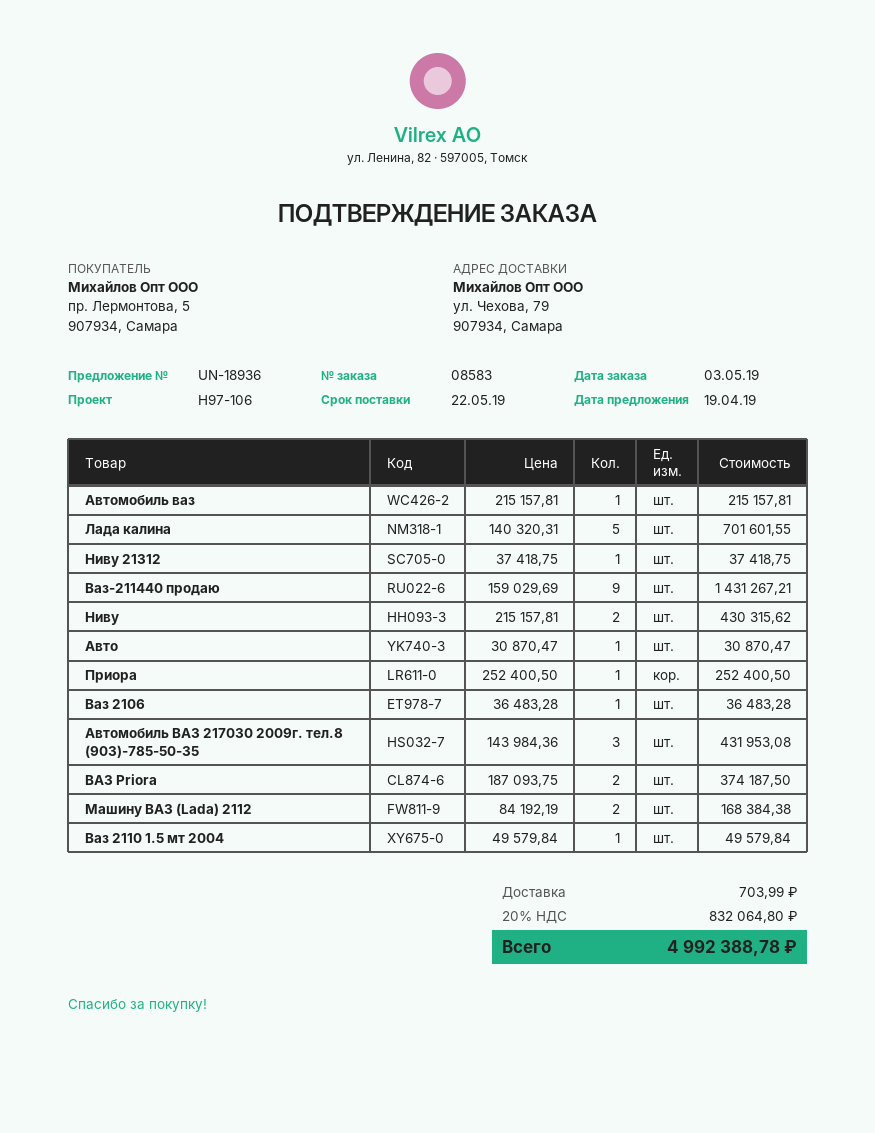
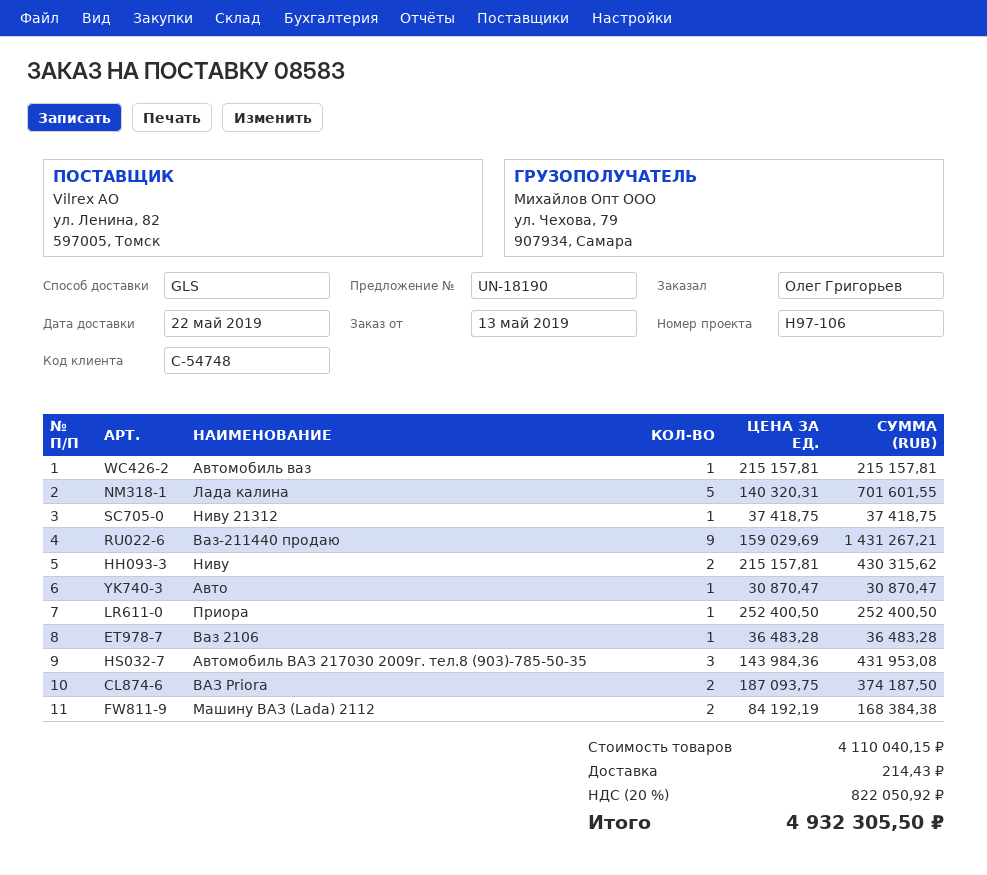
quote number: UN-18936 -> UN-18190
order date: 2019-05-03 -> 2019-05-13
Ваз 2110 1.5 мт 2004: 1 x 49579.84 = 49579.84 -> none
shipping: 703.99 -> 214.43
tax: 20% = 832064.80 -> 20% = 822050.92
total: 4992388.78 -> 4932305.50

